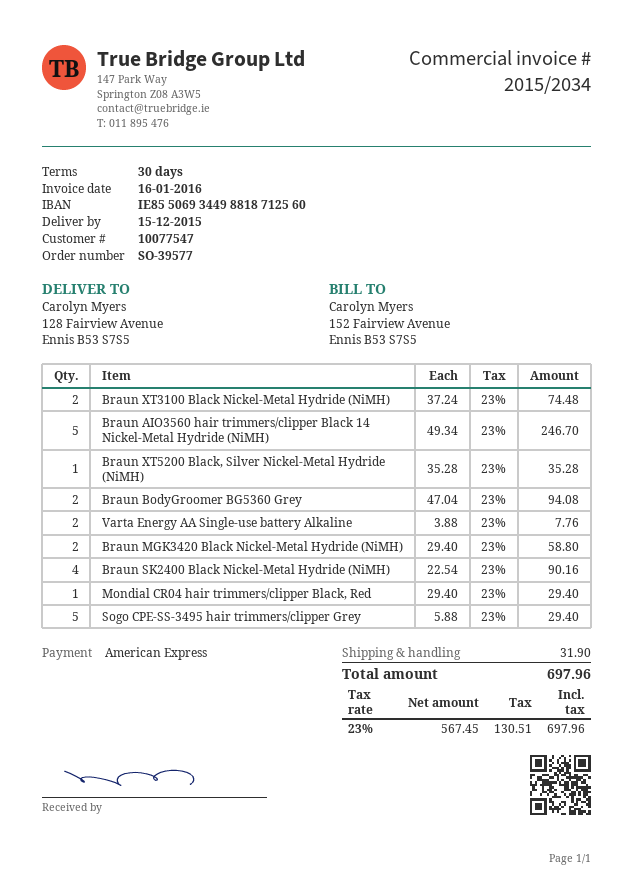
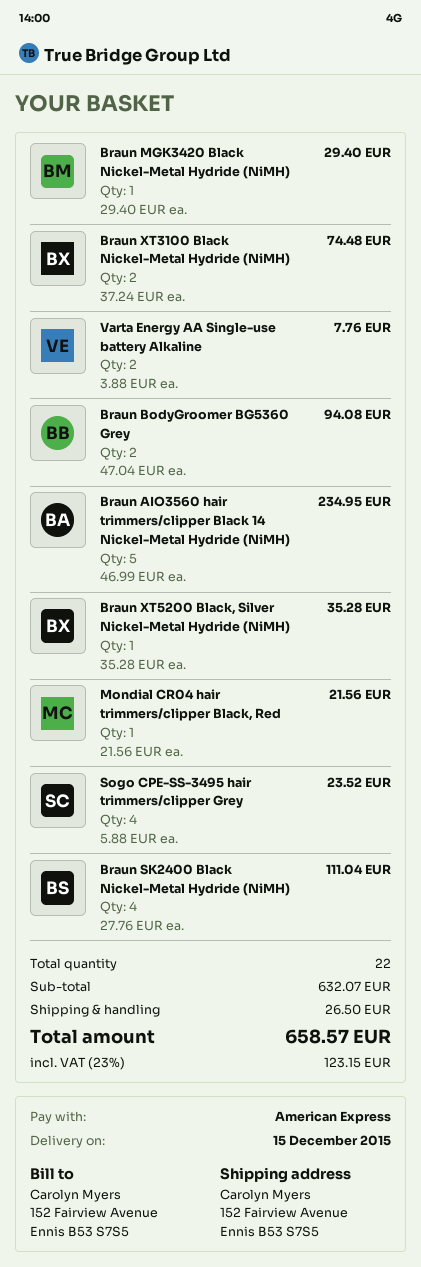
ship to: 128 Fairview Avenue, Ennis B53 S7S5 -> 152 Fairview Avenue, Ennis B53 S7S5
Braun AIO3560 hair trimmers/clipper Black 14 Nickel-Metal Hydride (NiMH): 5 x 49.34 = 246.70 -> 5 x 46.99 = 234.95
Braun MGK3420 Black Nickel-Metal Hydride (NiMH): 2 x 29.40 = 58.80 -> 1 x 29.40 = 29.40
Braun SK2400 Black Nickel-Metal Hydride (NiMH): 4 x 22.54 = 90.16 -> 4 x 27.76 = 111.04
Mondial CR04 hair trimmers/clipper Black, Red: 1 x 29.40 = 29.40 -> 1 x 21.56 = 21.56
Sogo CPE-SS-3495 hair trimmers/clipper Grey: 5 x 5.88 = 29.40 -> 4 x 5.88 = 23.52
shipping: 31.90 -> 26.50
tax: 23% = 130.51 -> 23% = 123.15
total: 697.96 -> 658.57

